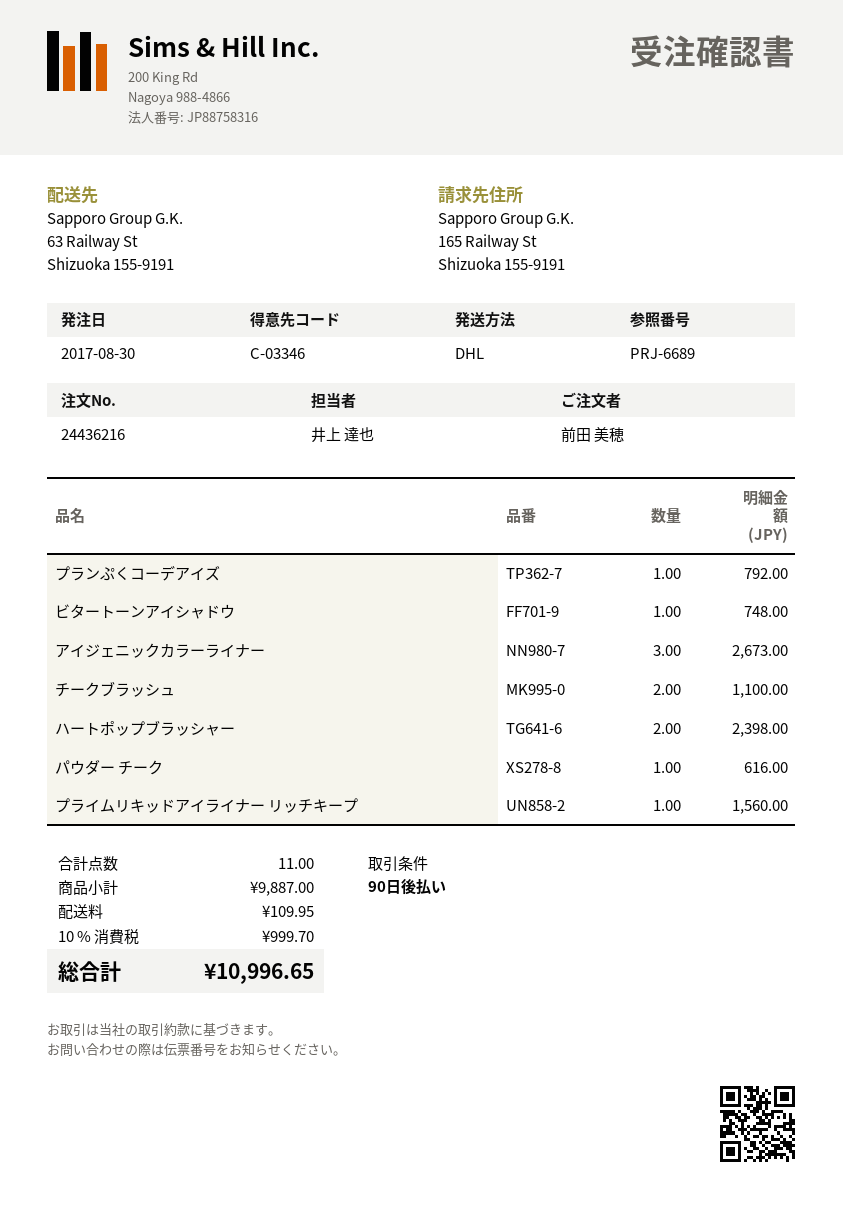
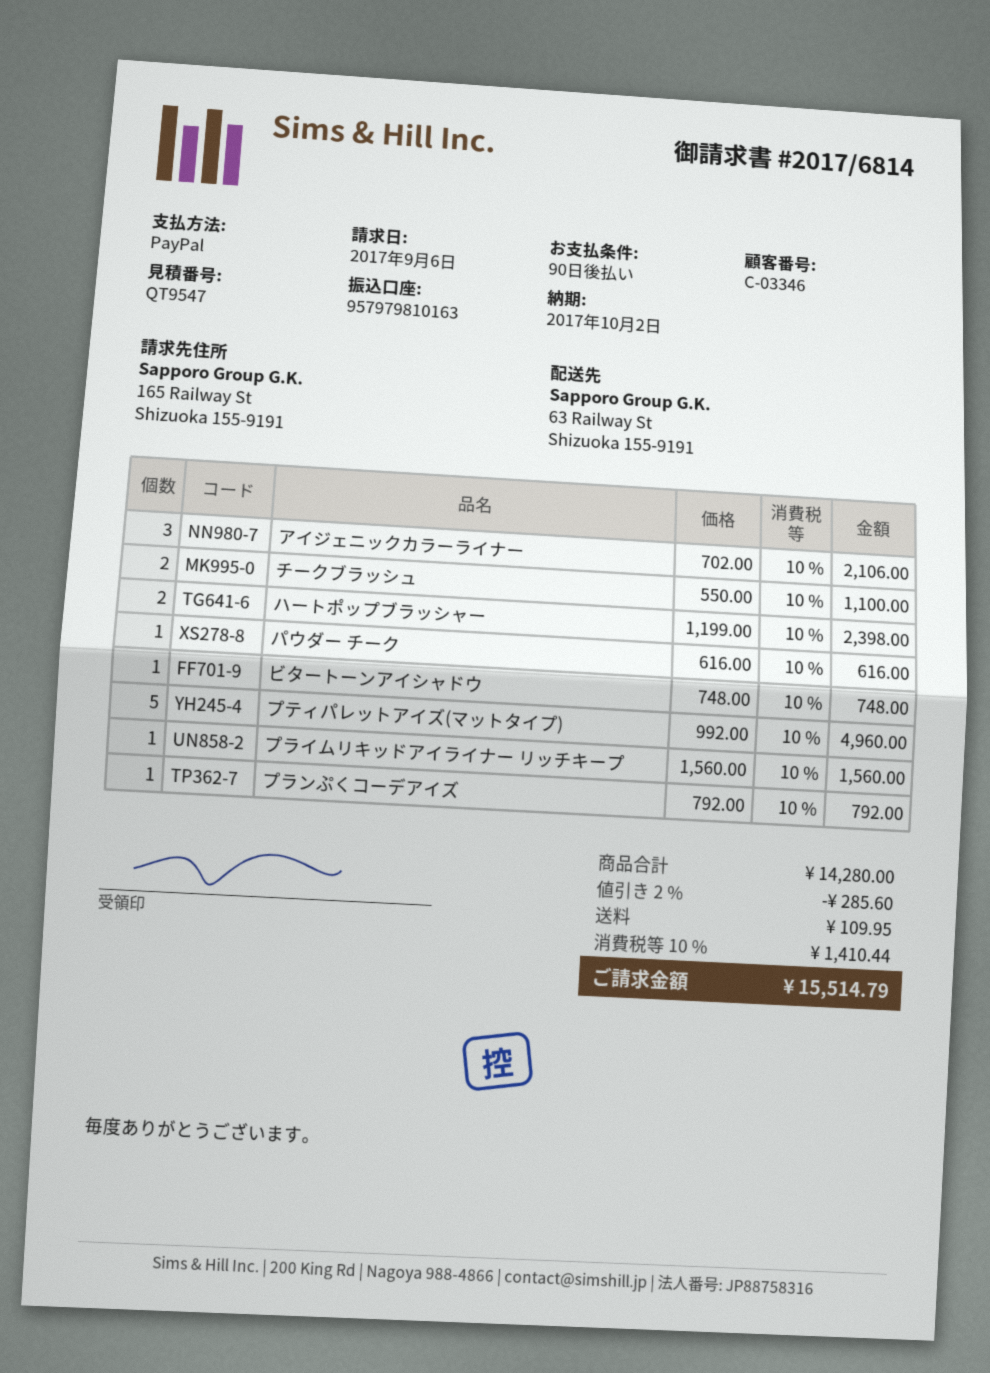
アイジェニックカラーライナー: 3 for 2673.00 -> 3 for 2106.00
プティパレットアイズ(マットタイプ): none -> 5 for 4960.00
subtotal: 9887.00 -> 14280.00
discount: none -> 2% = 285.60
tax: 10% = 999.70 -> 10% = 1410.44
total: 10996.65 -> 15514.79

